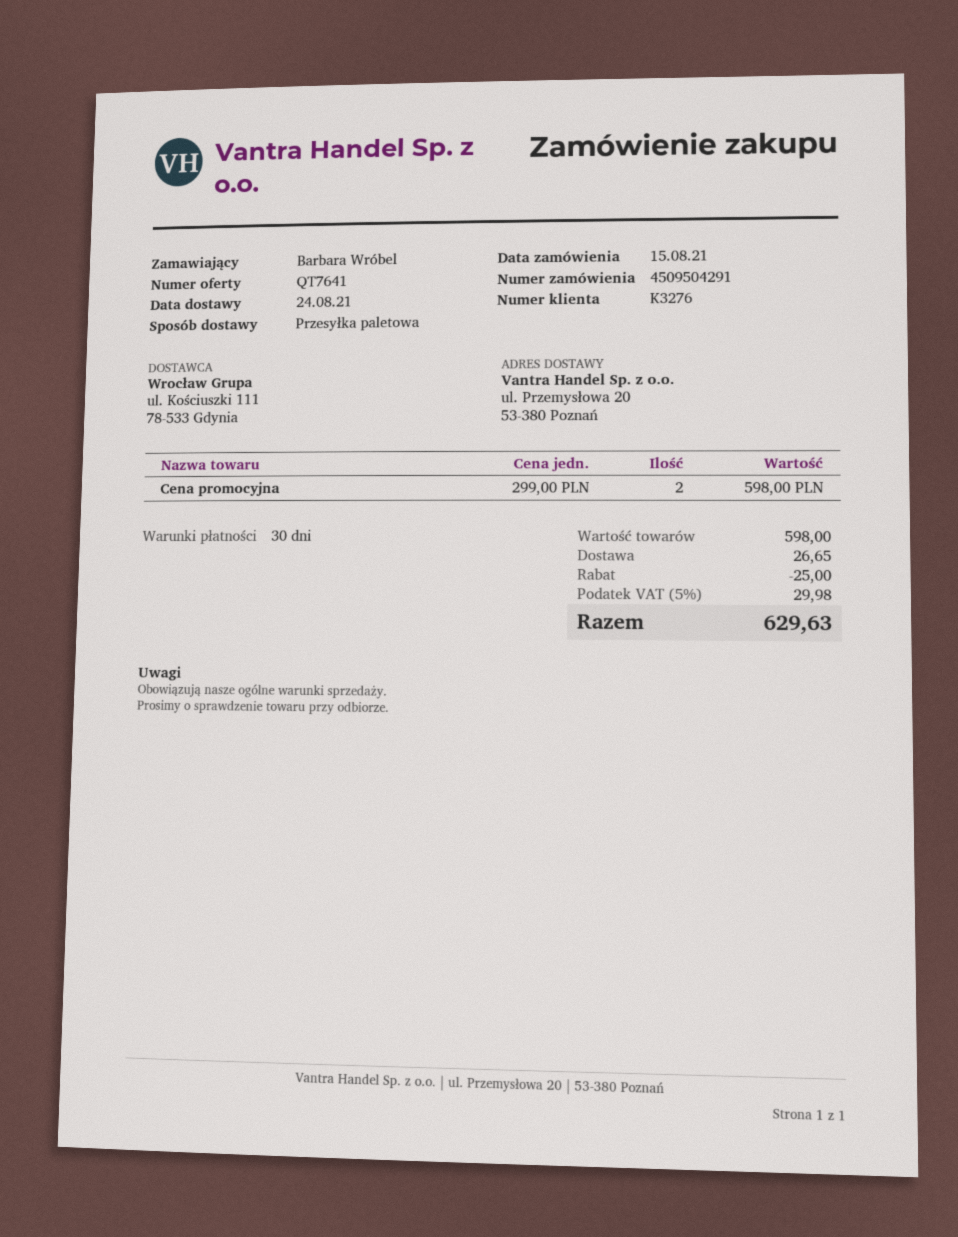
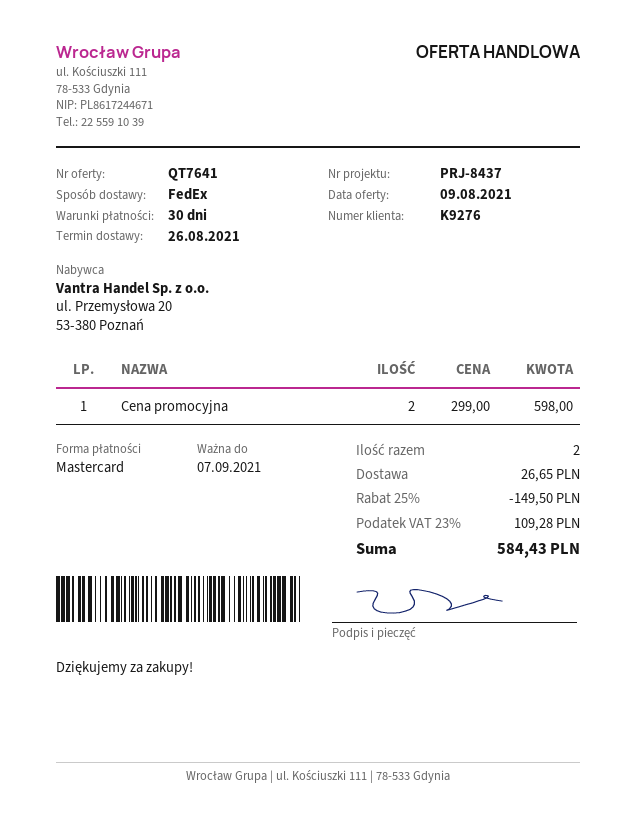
delivery date: 2021-08-24 -> 2021-08-26
customer number: K3276 -> K9276
shipping method: pallet freight -> FedEx
discount: 25.00 -> 149.50
tax: 5% = 29.98 -> 23% = 109.28
total: 629.63 -> 584.43

